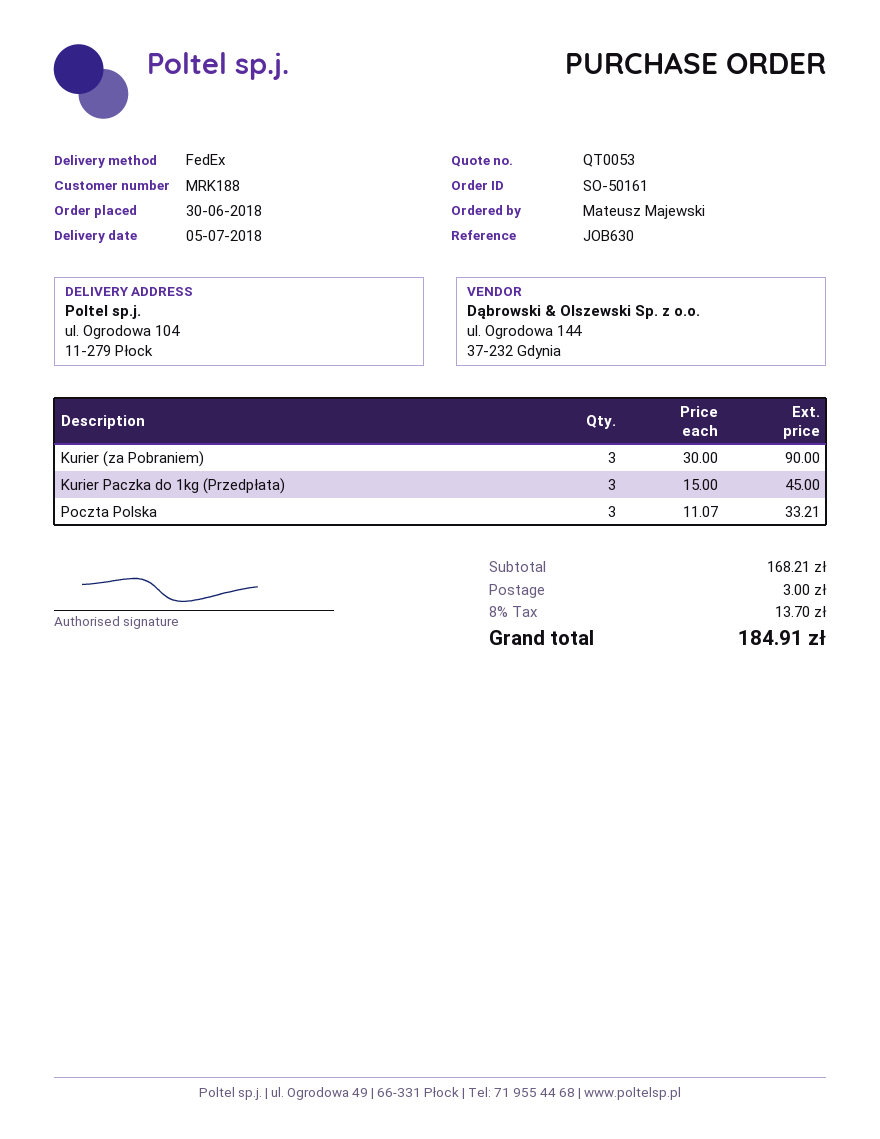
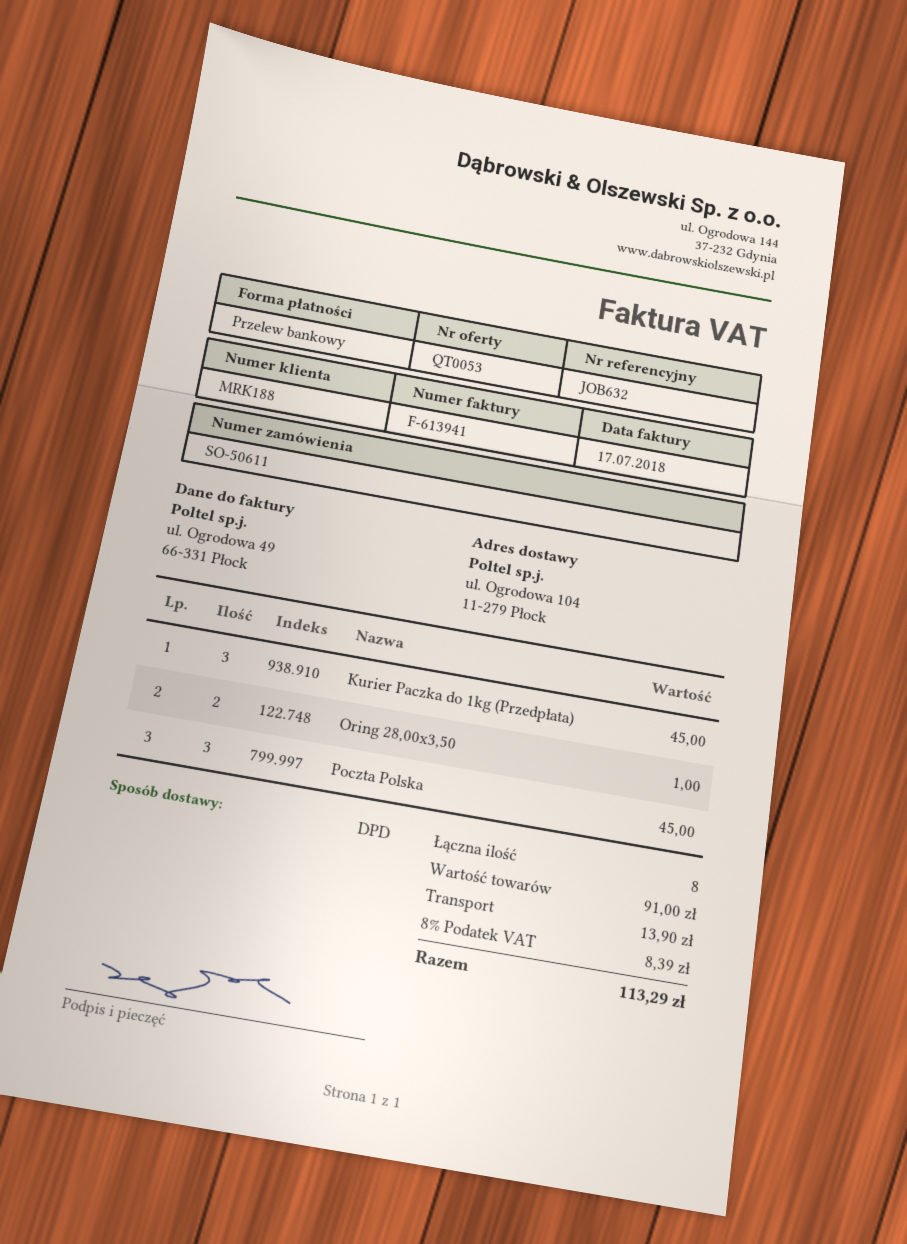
order number: SO-50161 -> SO-50611
reference: JOB630 -> JOB632
shipping method: FedEx -> DPD
Kurier (za Pobraniem): 3 for 90.00 -> none
Poczta Polska: 3 for 33.21 -> 3 for 45.00
Oring 28,00x3,50: none -> 2 for 1.00
subtotal: 168.21 -> 91.00
shipping: 3.00 -> 13.90
tax: 8% = 13.70 -> 8% = 8.39
total: 184.91 -> 113.29

